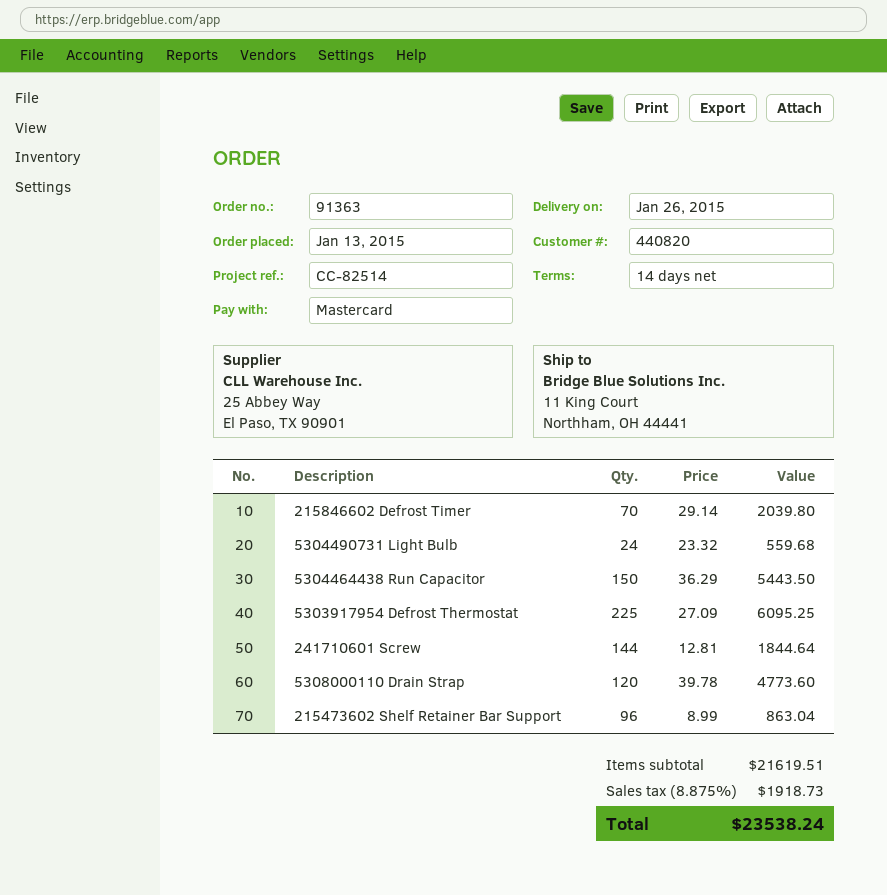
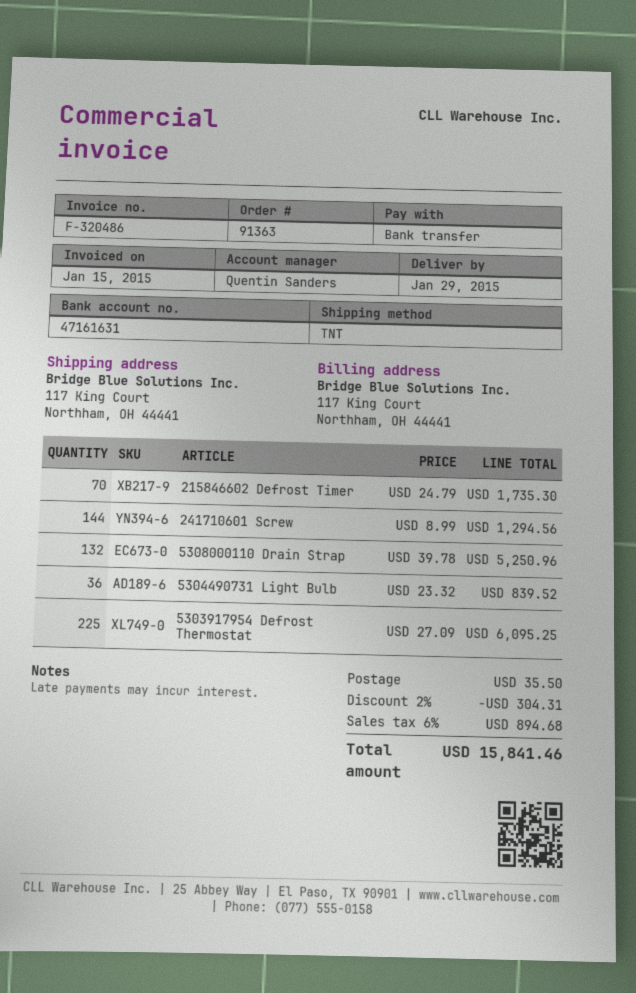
delivery date: 2015-01-26 -> 2015-01-29
payment method: Mastercard -> bank transfer
ship to: 11 King Court, Northham, OH 44441 -> 117 King Court, Northham, OH 44441
215846602 Defrost Timer: 70 x 29.14 = 2039.80 -> 70 x 24.79 = 1735.30
5304490731 Light Bulb: 24 x 23.32 = 559.68 -> 36 x 23.32 = 839.52
5304464438 Run Capacitor: 150 x 36.29 = 5443.50 -> none
241710601 Screw: 144 x 12.81 = 1844.64 -> 144 x 8.99 = 1294.56
5308000110 Drain Strap: 120 x 39.78 = 4773.60 -> 132 x 39.78 = 5250.96
215473602 Shelf Retainer Bar Support: 96 x 8.99 = 863.04 -> none
discount: none -> 2% = 304.31
shipping: none -> 35.50
tax: 8.875% = 1918.73 -> 6% = 894.68
total: 23538.24 -> 15841.46

